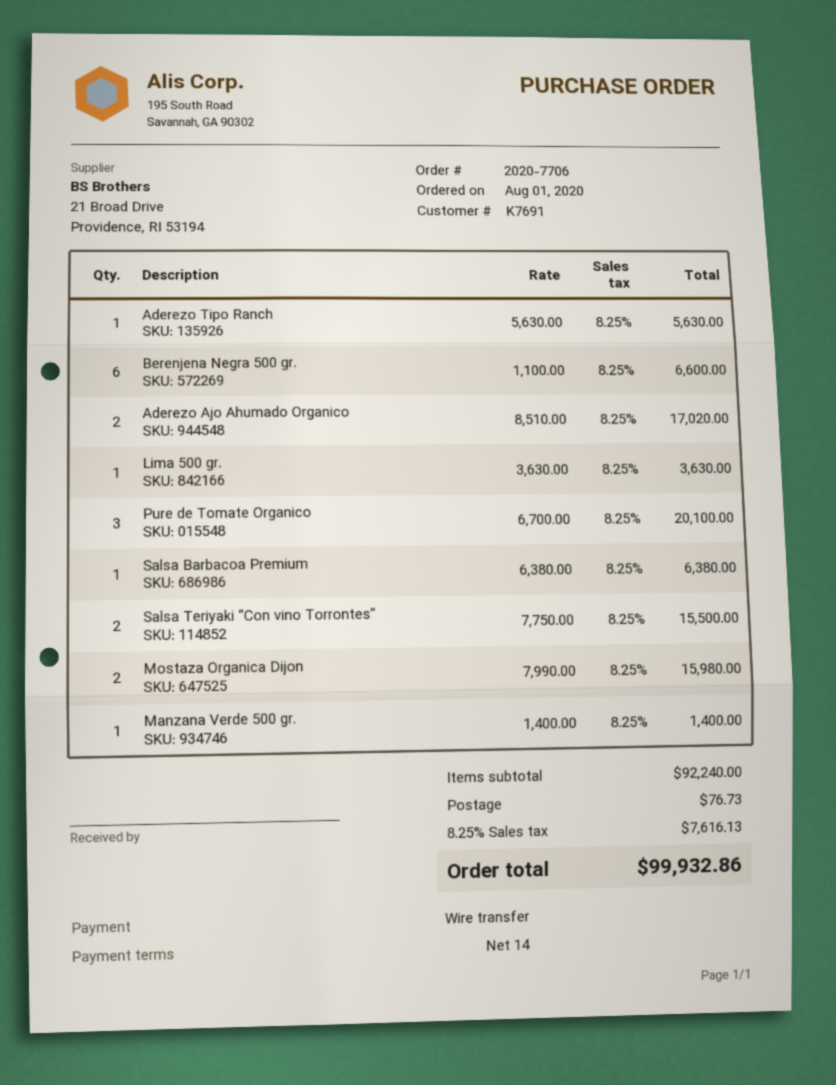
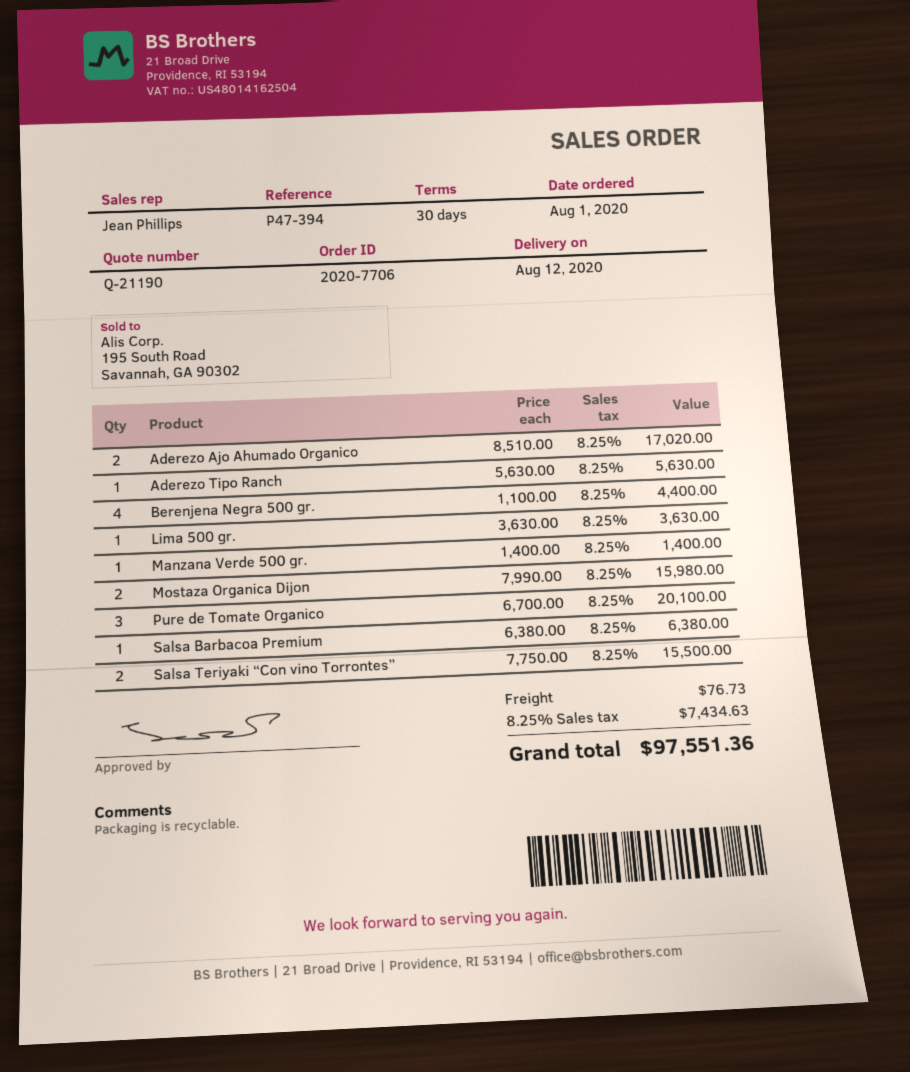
payment terms: 14 days -> 30 days
Berenjena Negra 500 gr.: 6 x 1100.00 = 6600.00 -> 4 x 1100.00 = 4400.00
tax: 8.25% = 7616.13 -> 8.25% = 7434.63
total: 99932.86 -> 97551.36

